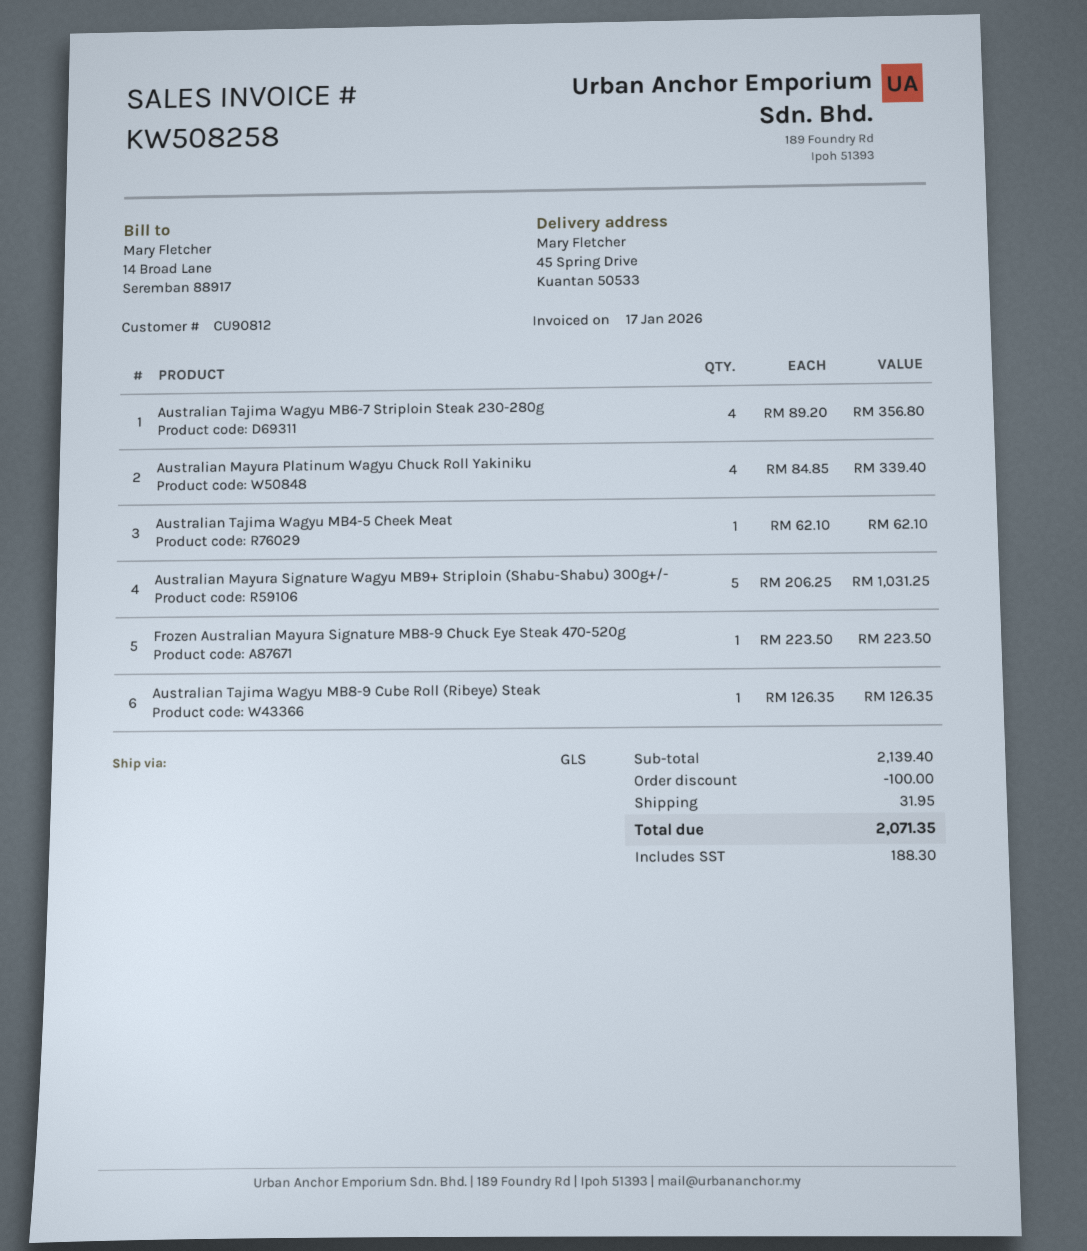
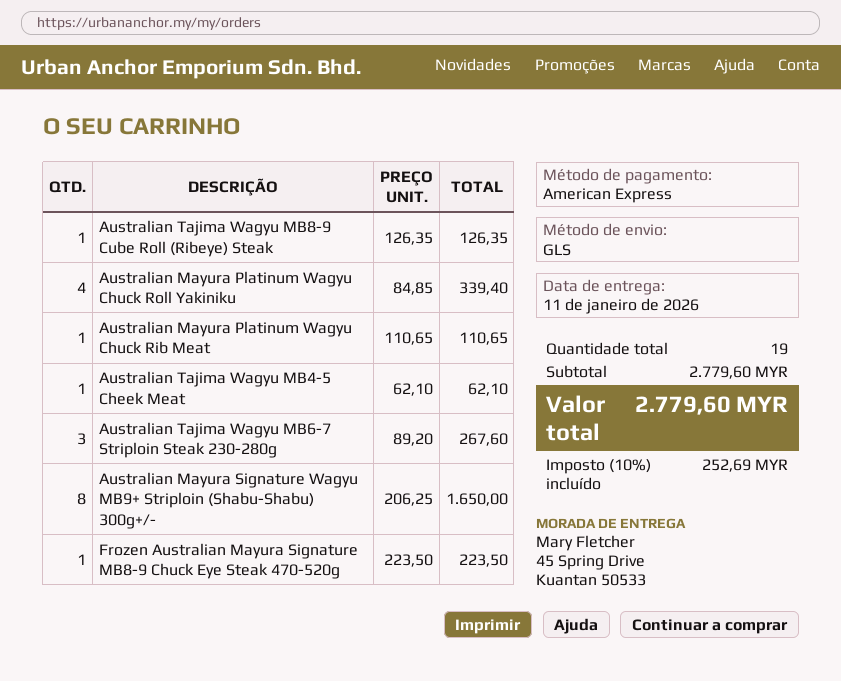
Australian Tajima Wagyu MB6-7 Striploin Steak 230-280g: 4 x 89.20 = 356.80 -> 3 x 89.20 = 267.60
Australian Mayura Signature Wagyu MB9+ Striploin (Shabu-Shabu) 300g+/-: 5 x 206.25 = 1031.25 -> 8 x 206.25 = 1650.00
Australian Mayura Platinum Wagyu Chuck Rib Meat: none -> 1 x 110.65 = 110.65
subtotal: 2139.40 -> 2779.60
discount: 100.00 -> none
shipping: 31.95 -> none
tax: 188.30 -> 252.69
total: 2071.35 -> 2779.60

